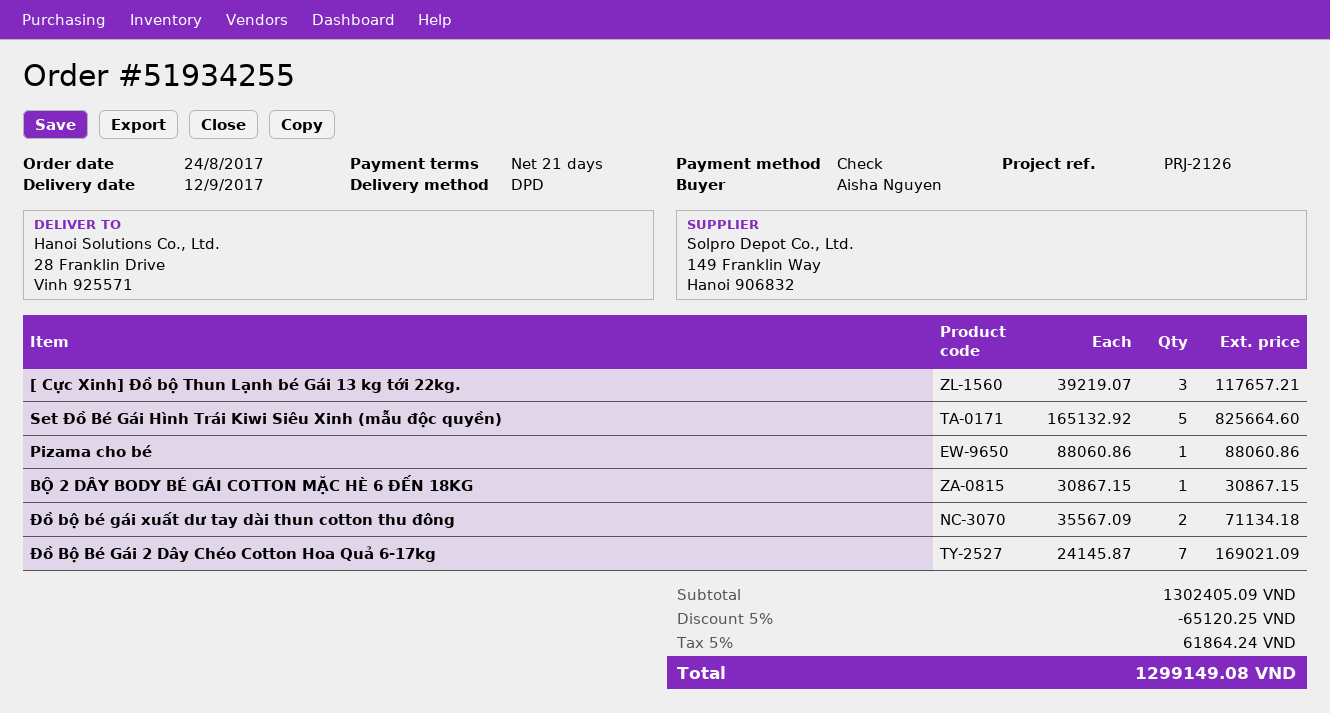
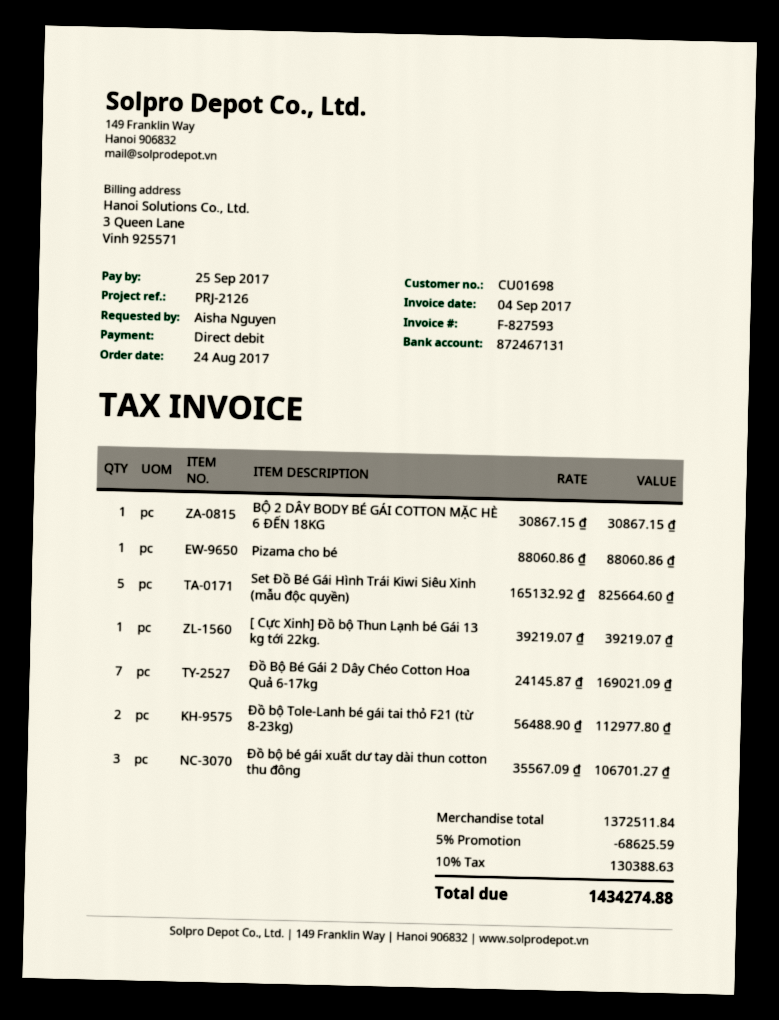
payment method: cheque -> direct debit
[ Cực Xinh] Đồ bộ Thun Lạnh bé Gái 13 kg tới 22kg.: 3 x 39219.07 = 117657.21 -> 1 x 39219.07 = 39219.07
Đồ bộ bé gái xuất dư tay dài thun cotton thu đông: 2 x 35567.09 = 71134.18 -> 3 x 35567.09 = 106701.27
Đồ bộ Tole-Lanh bé gái tai thỏ F21 (từ 8-23kg): none -> 2 x 56488.90 = 112977.80
subtotal: 1302405.09 -> 1372511.84
discount: 5% = 65120.25 -> 5% = 68625.59
tax: 5% = 61864.24 -> 10% = 130388.63
total: 1299149.08 -> 1434274.88

